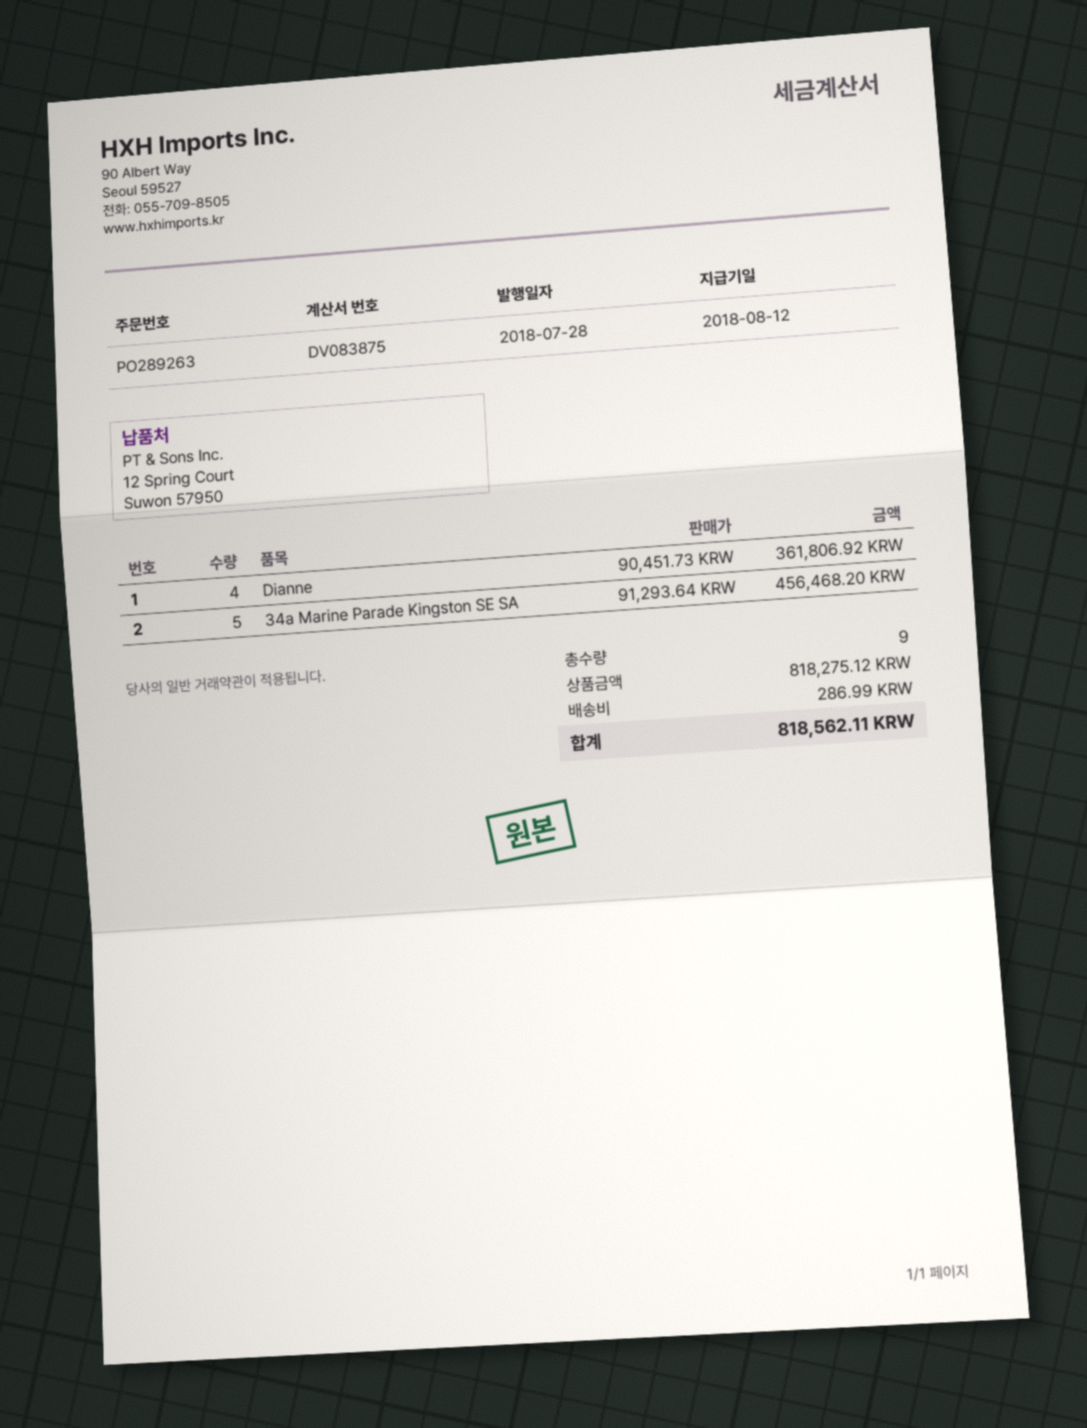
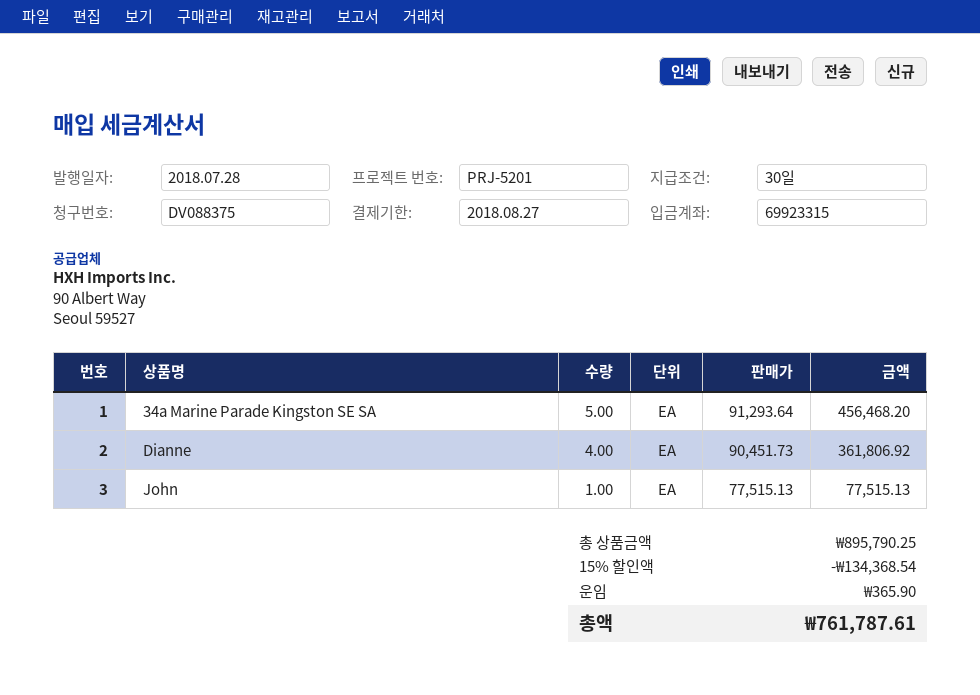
invoice number: DV083875 -> DV088375
due date: 2018-08-12 -> 2018-08-27
John: none -> 1 x 77515.13 = 77515.13
subtotal: 818275.12 -> 895790.25
discount: none -> 15% = 134368.54
shipping: 286.99 -> 365.90
total: 818562.11 -> 761787.61

